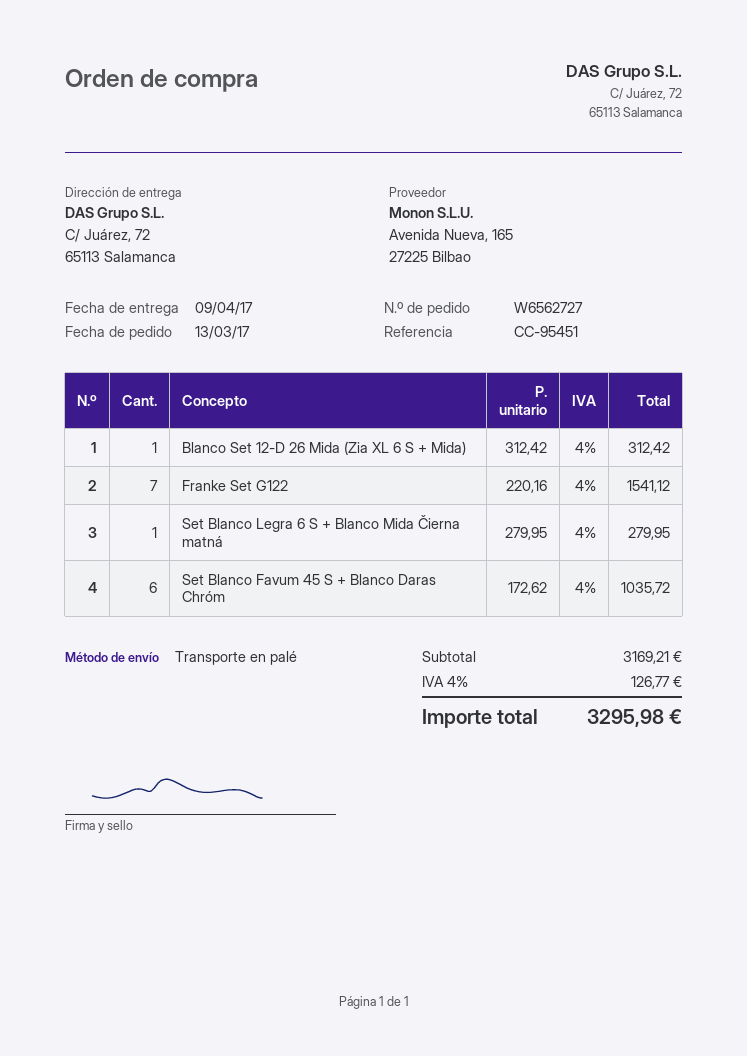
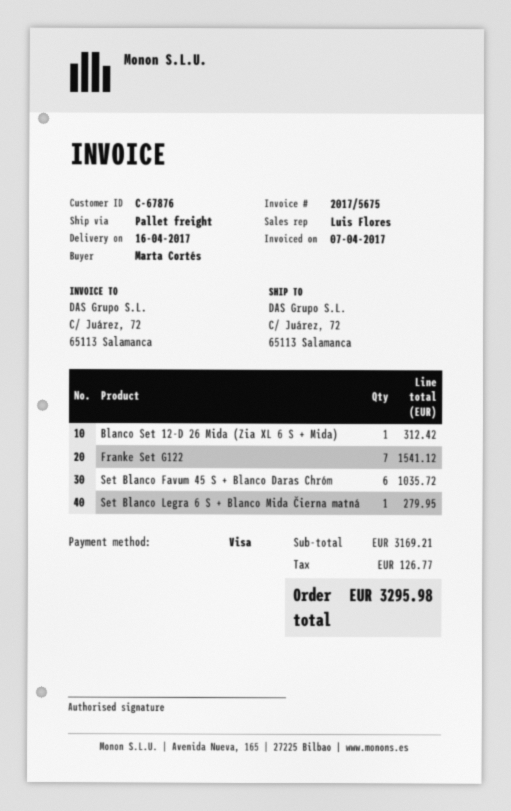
delivery date: 2017-04-09 -> 2017-04-16

